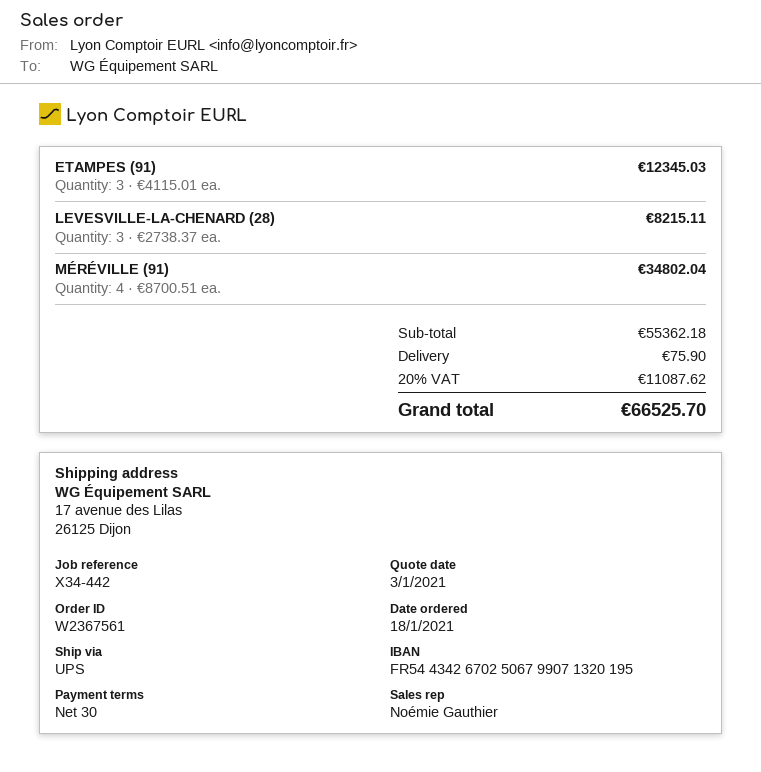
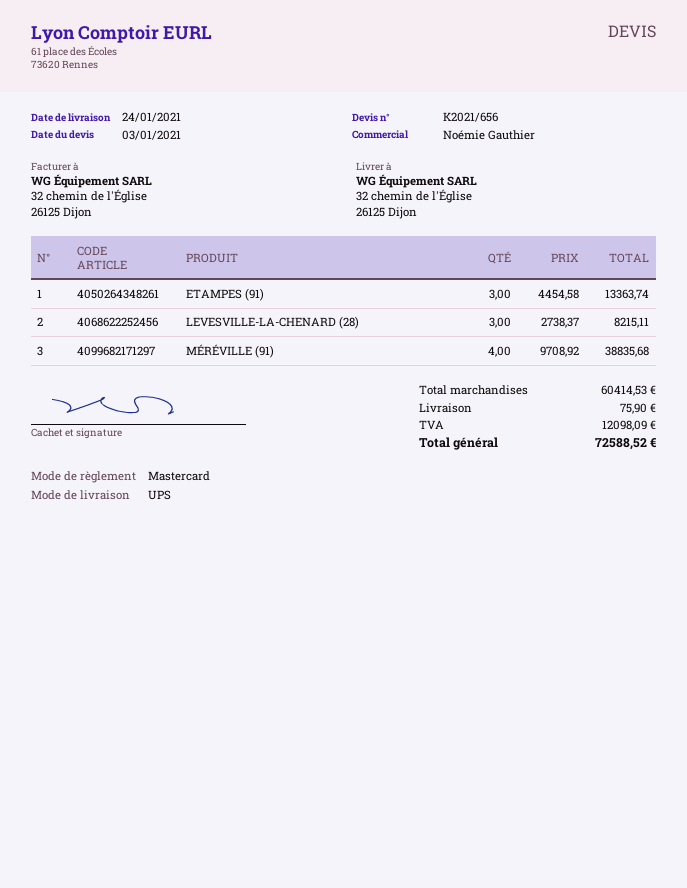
ship to: 17 avenue des Lilas, 26125 Dijon -> 32 chemin de l'Église, 26125 Dijon
ETAMPES (91): 3 x 4115.01 = 12345.03 -> 3 x 4454.58 = 13363.74
MÉRÉVILLE (91): 4 x 8700.51 = 34802.04 -> 4 x 9708.92 = 38835.68
subtotal: 55362.18 -> 60414.53
tax: 11087.62 -> 12098.09
total: 66525.70 -> 72588.52

